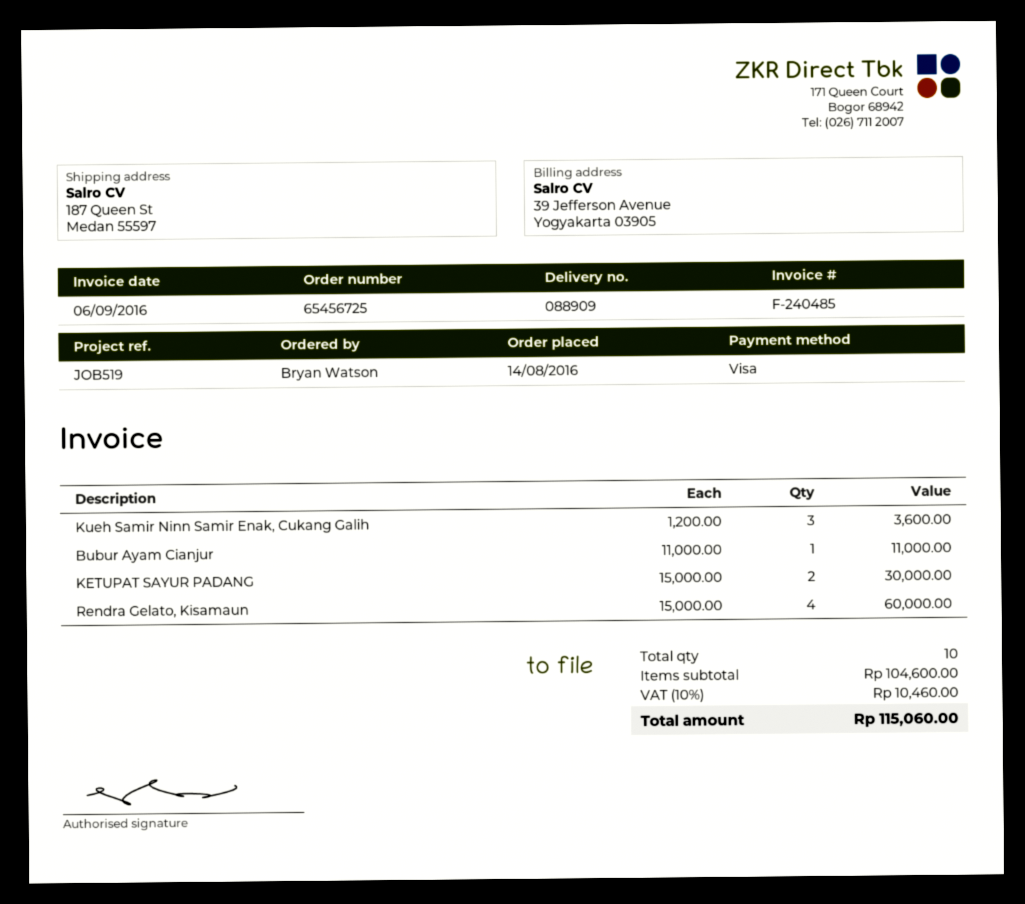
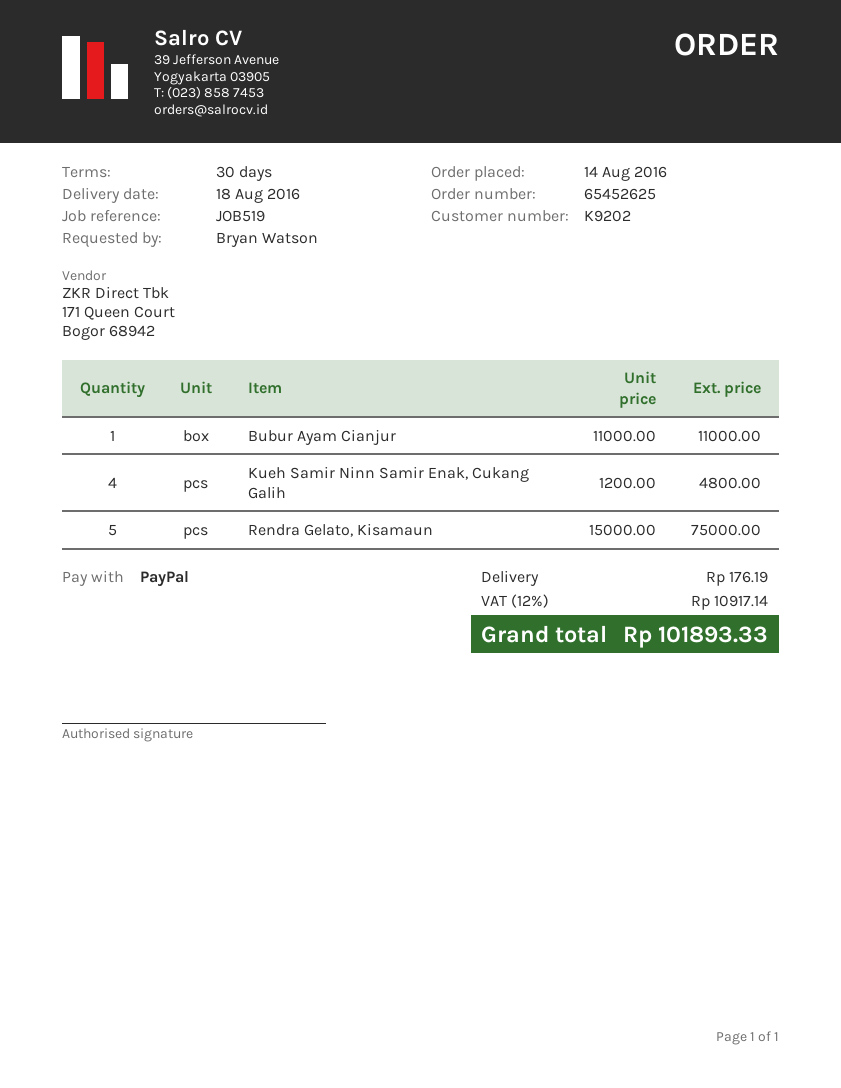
order number: 65456725 -> 65452625
payment method: Visa -> PayPal
Kueh Samir Ninn Samir Enak, Cukang Galih: 3 x 1200.00 = 3600.00 -> 4 x 1200.00 = 4800.00
KETUPAT SAYUR PADANG: 2 x 15000.00 = 30000.00 -> none
Rendra Gelato, Kisamaun: 4 x 15000.00 = 60000.00 -> 5 x 15000.00 = 75000.00
shipping: none -> 176.19
tax: 10% = 10460.00 -> 12% = 10917.14
total: 115060.00 -> 101893.33

